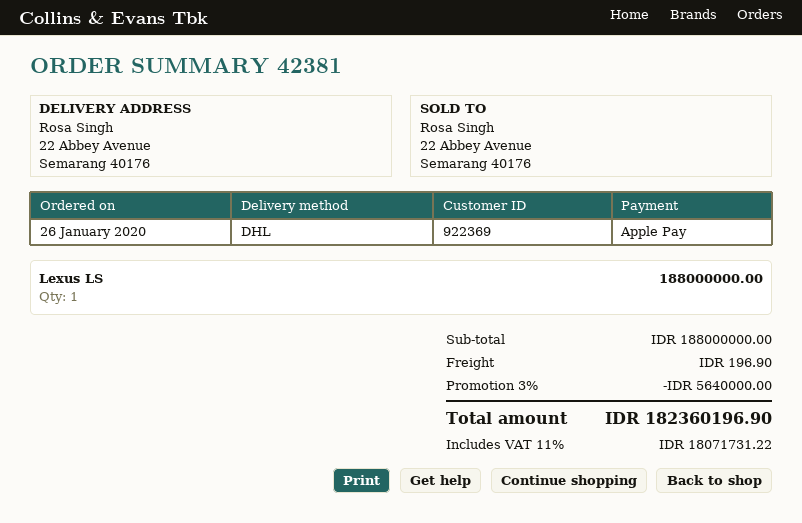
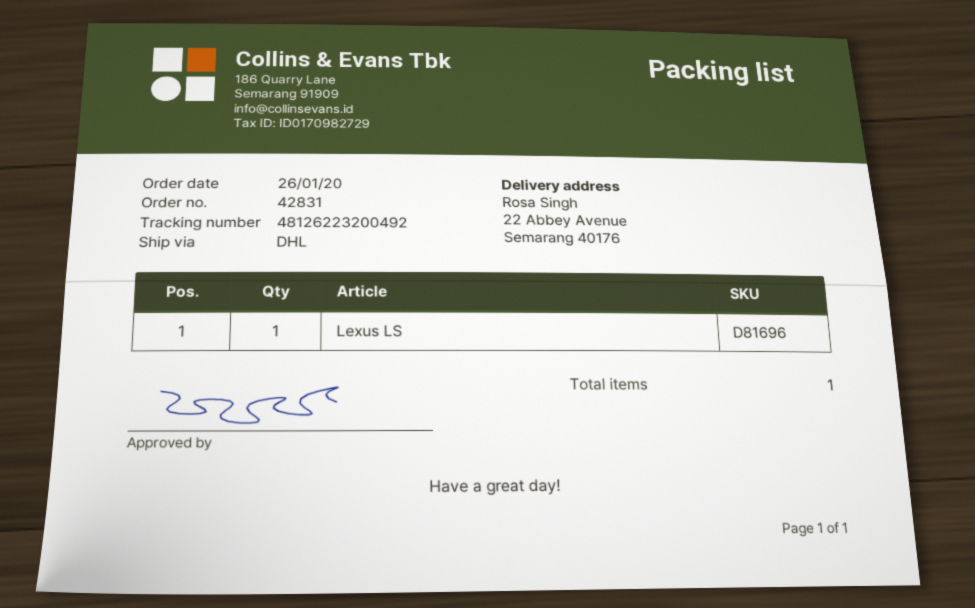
order number: 42381 -> 42831

